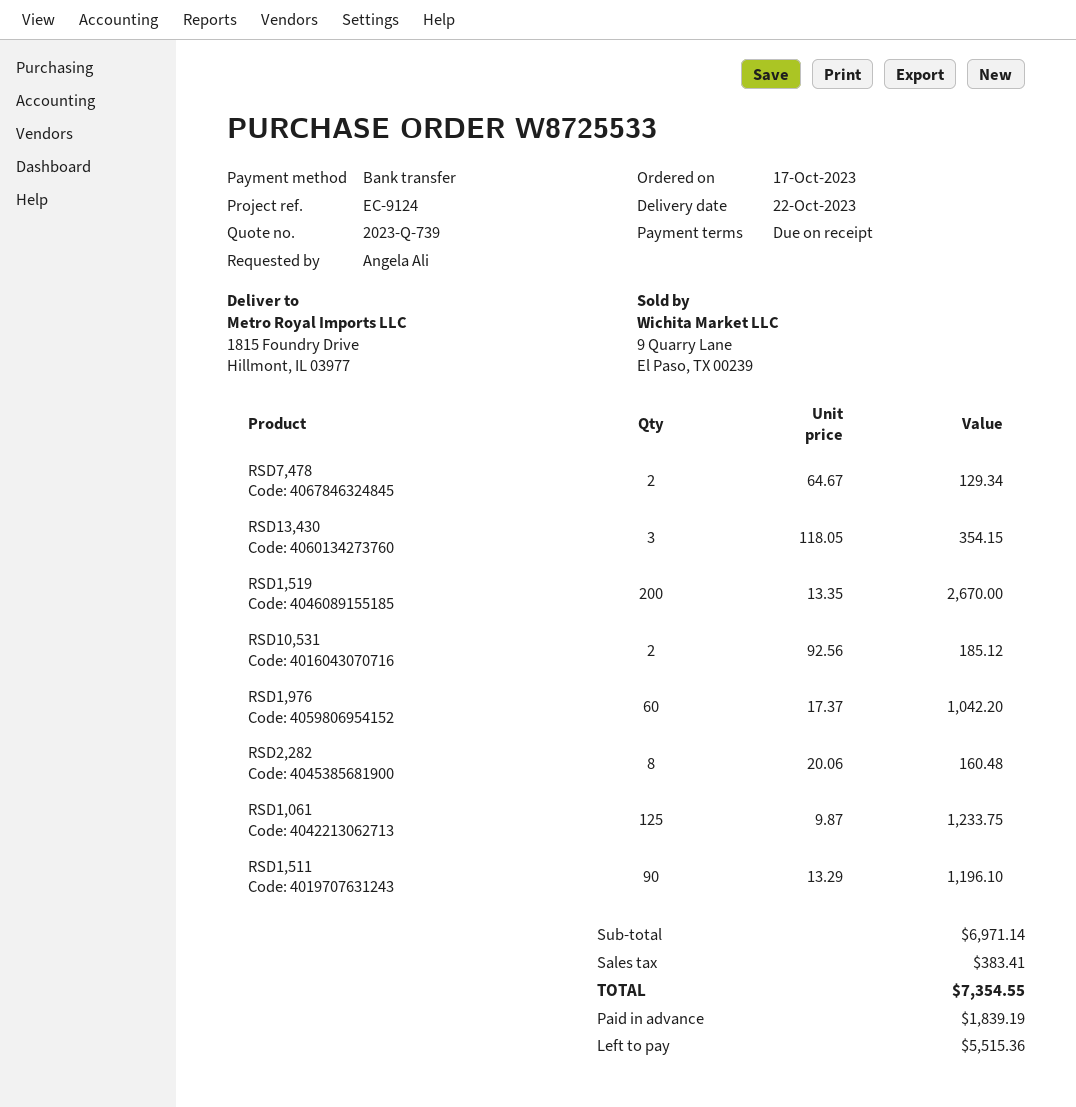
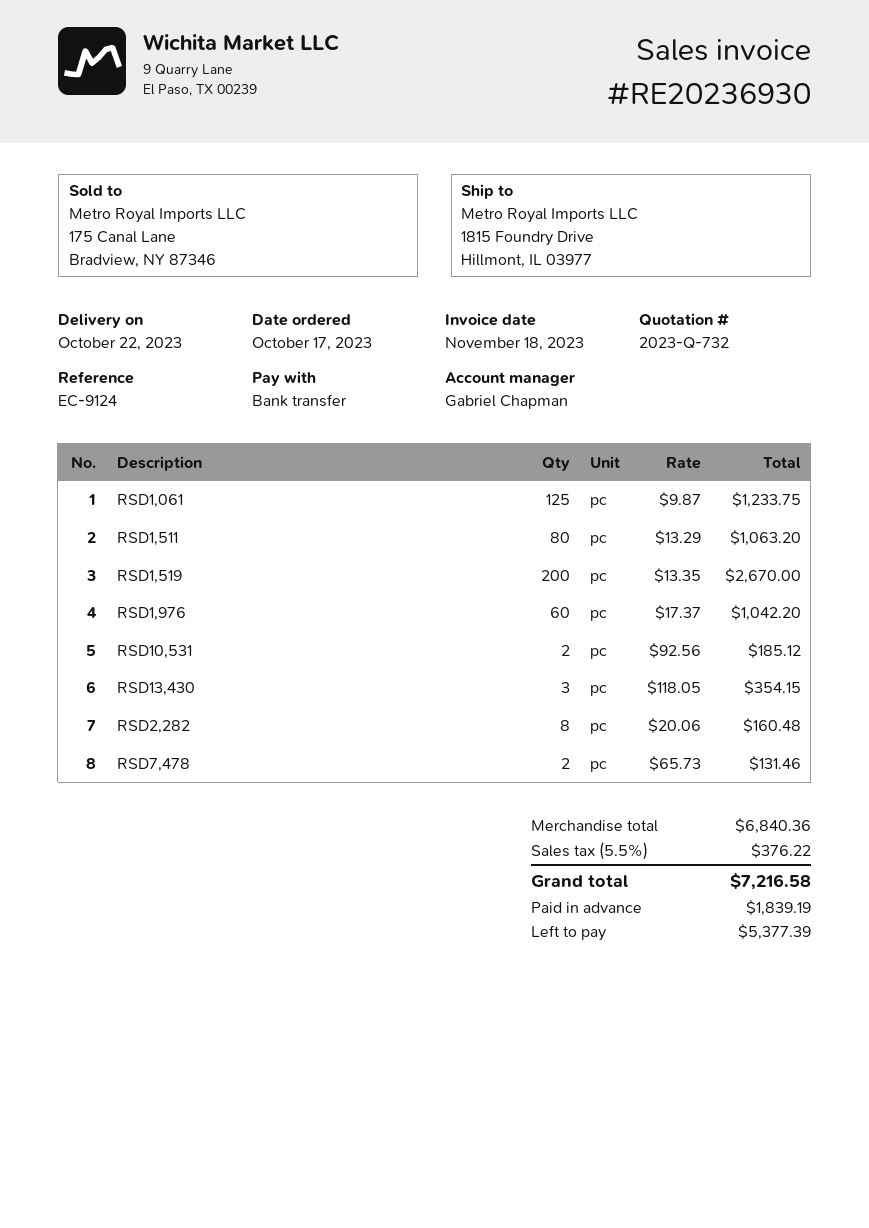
quote number: 2023-Q-739 -> 2023-Q-732
RSD7,478: 2 x 64.67 = 129.34 -> 2 x 65.73 = 131.46
RSD1,511: 90 x 13.29 = 1196.10 -> 80 x 13.29 = 1063.20
subtotal: 6971.14 -> 6840.36
tax: 383.41 -> 376.22
total: 7354.55 -> 7216.58
balance: 5515.36 -> 5377.39

